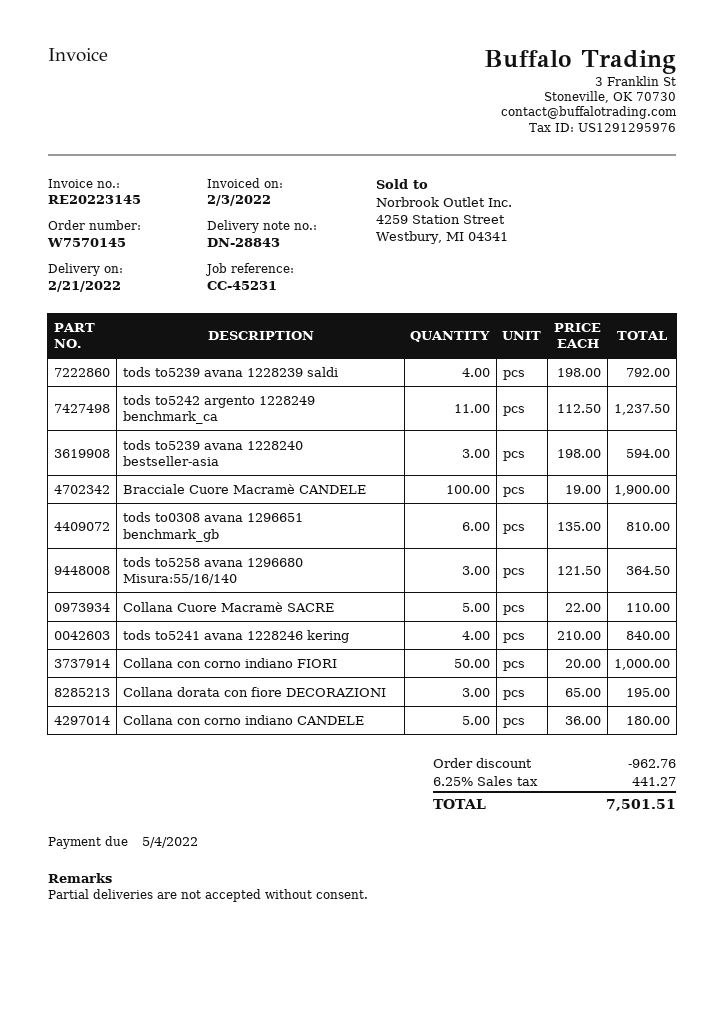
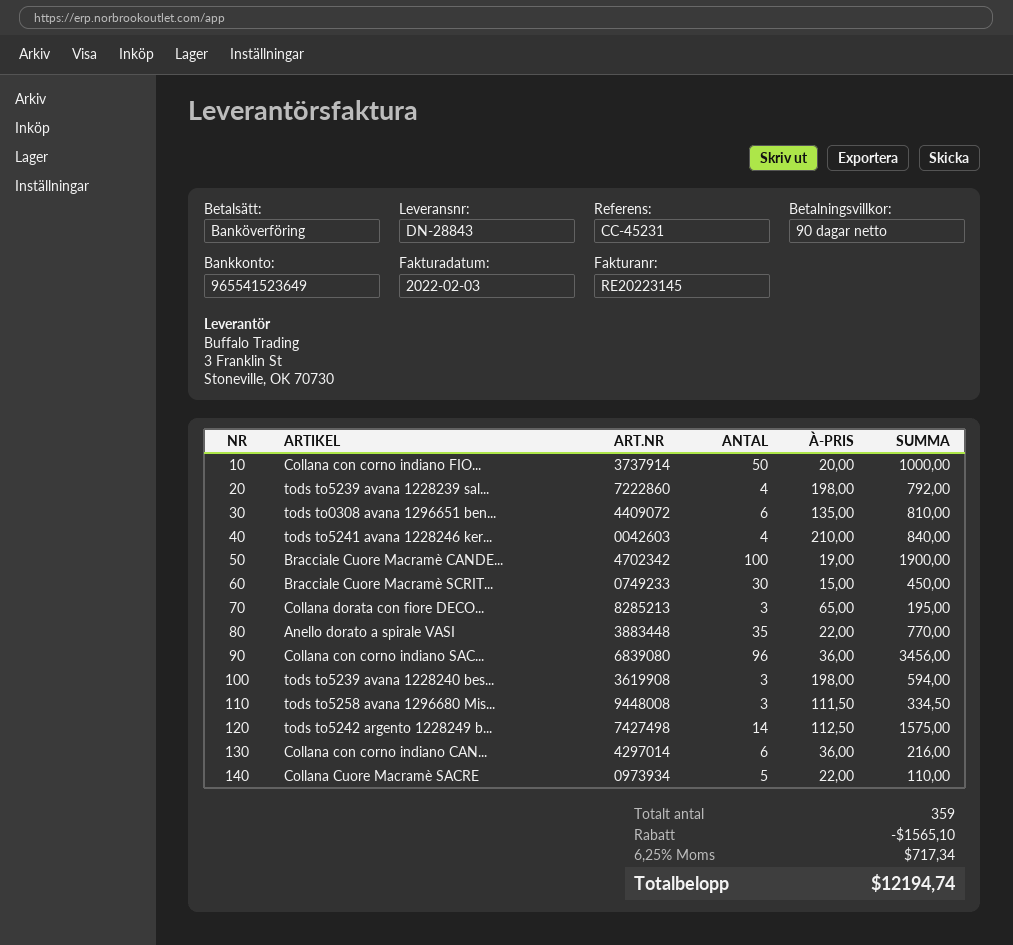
tods to5242 argento 1228249 benchmark_ca: 11 x 112.50 = 1237.50 -> 14 x 112.50 = 1575.00
tods to5258 avana 1296680 Misura:55/16/140: 3 x 121.50 = 364.50 -> 3 x 111.50 = 334.50
Collana con corno indiano CANDELE: 5 x 36.00 = 180.00 -> 6 x 36.00 = 216.00
Bracciale Cuore Macramè SCRIT...: none -> 30 x 15.00 = 450.00
Anello dorato a spirale VASI: none -> 35 x 22.00 = 770.00
Collana con corno indiano SAC...: none -> 96 x 36.00 = 3456.00
discount: 962.76 -> 1565.10
tax: 6.25% = 441.27 -> 6.25% = 717.34
total: 7501.51 -> 12194.74

